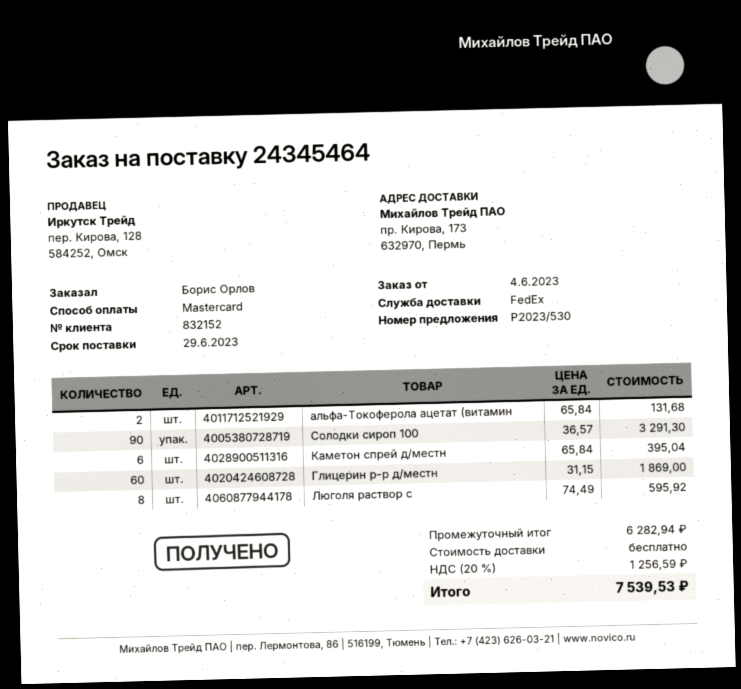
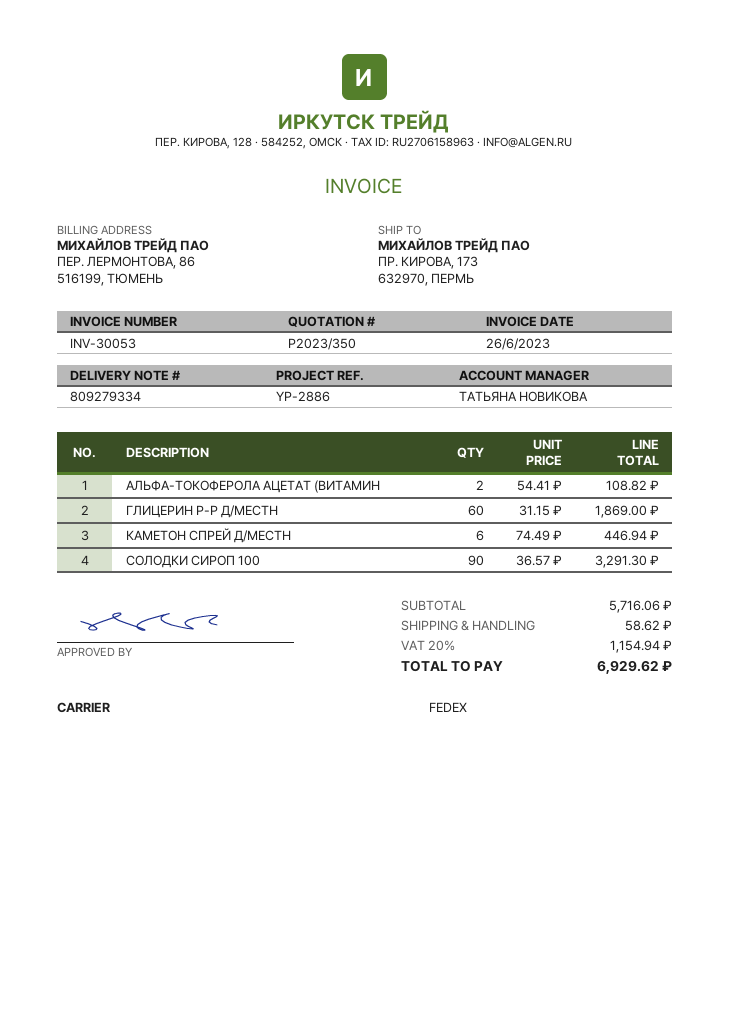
quote number: P2023/530 -> P2023/350
альфа-Токоферола ацетат (витамин: 2 x 65.84 = 131.68 -> 2 x 54.41 = 108.82
Каметон спрей д/местн: 6 x 65.84 = 395.04 -> 6 x 74.49 = 446.94
Люголя раствор с: 8 x 74.49 = 595.92 -> none
subtotal: 6282.94 -> 5716.06
shipping: 0.00 -> 58.62
tax: 20% = 1256.59 -> 20% = 1154.94
total: 7539.53 -> 6929.62

